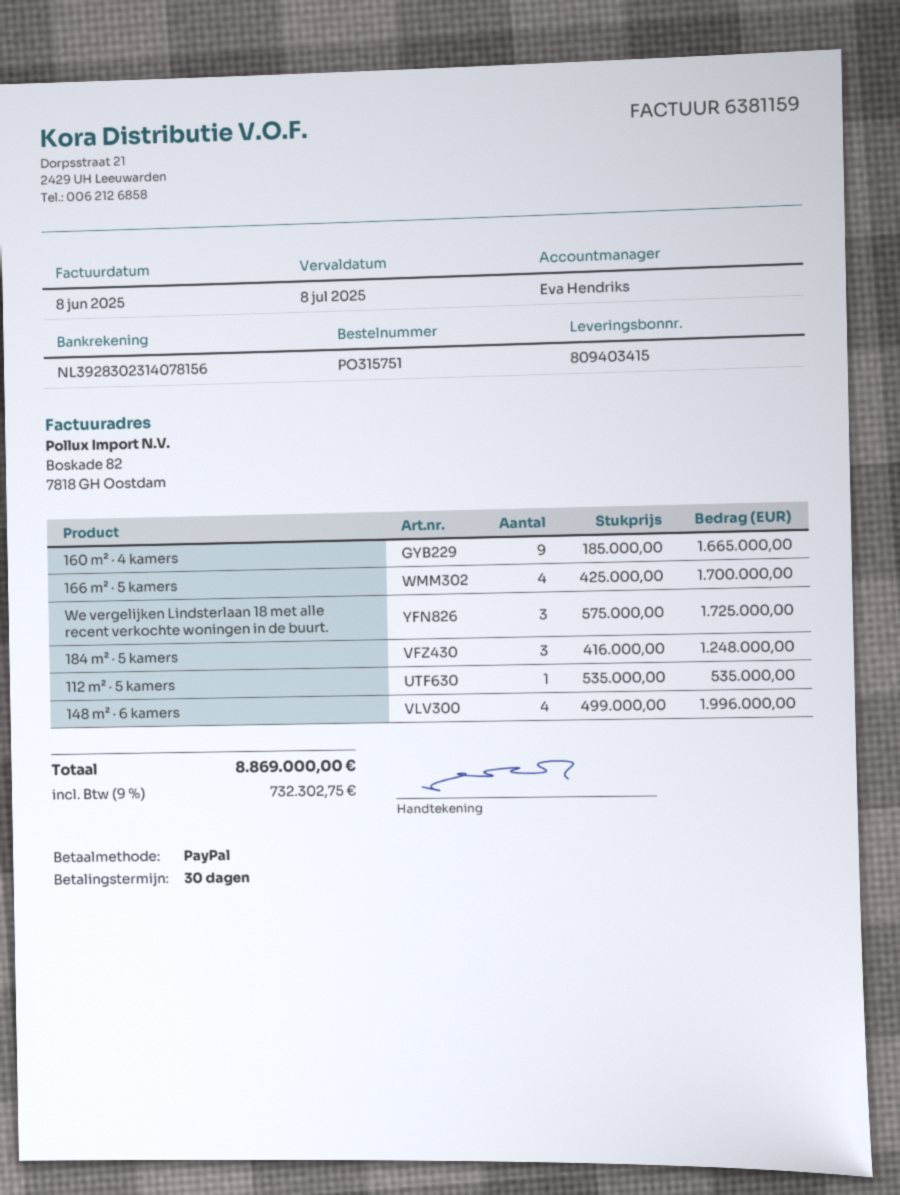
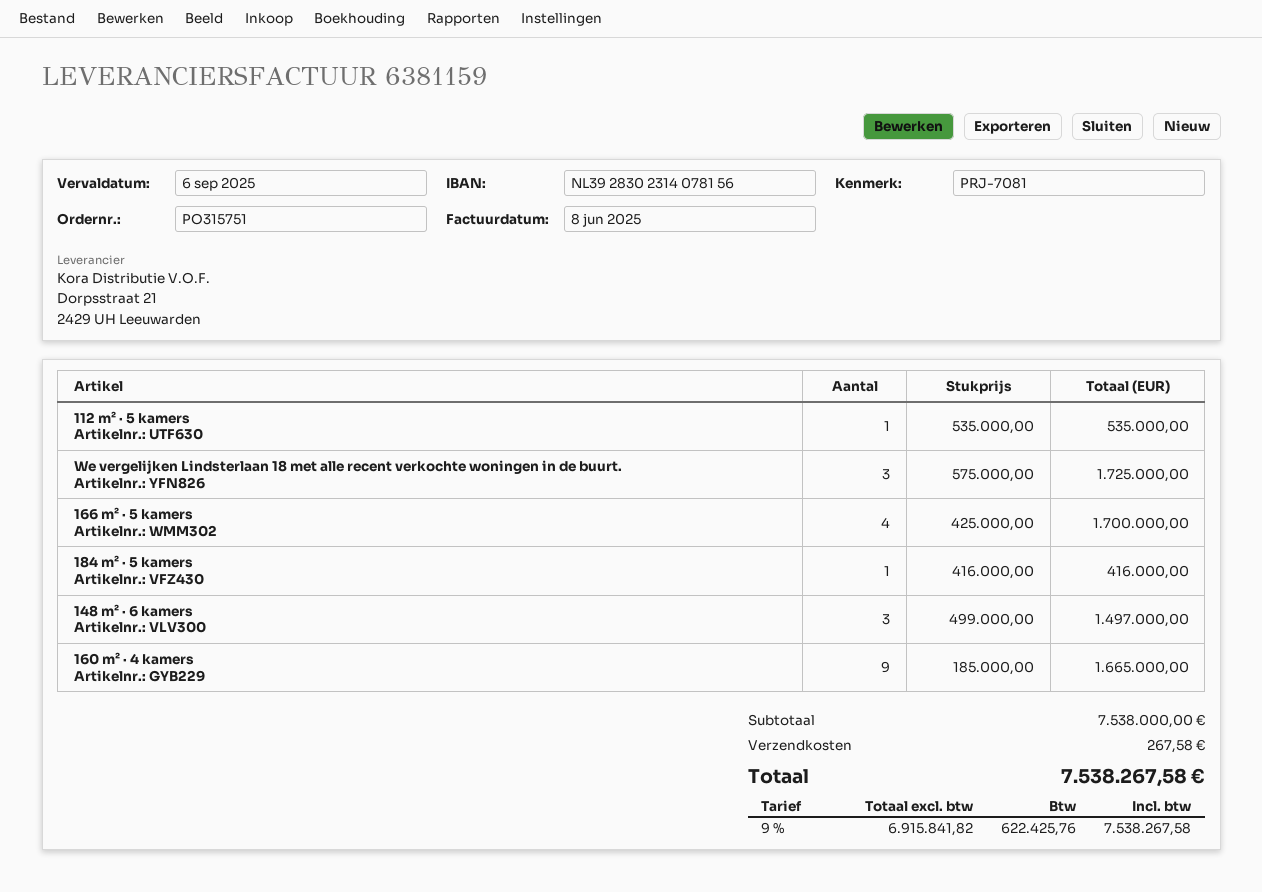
due date: 2025-07-08 -> 2025-09-06
184 m² · 5 kamers: 3 x 416000.00 = 1248000.00 -> 1 x 416000.00 = 416000.00
148 m² · 6 kamers: 4 x 499000.00 = 1996000.00 -> 3 x 499000.00 = 1497000.00
shipping: none -> 267.58
tax: 9% = 732302.75 -> 9% = 622425.76
total: 8869000.00 -> 7538267.58

